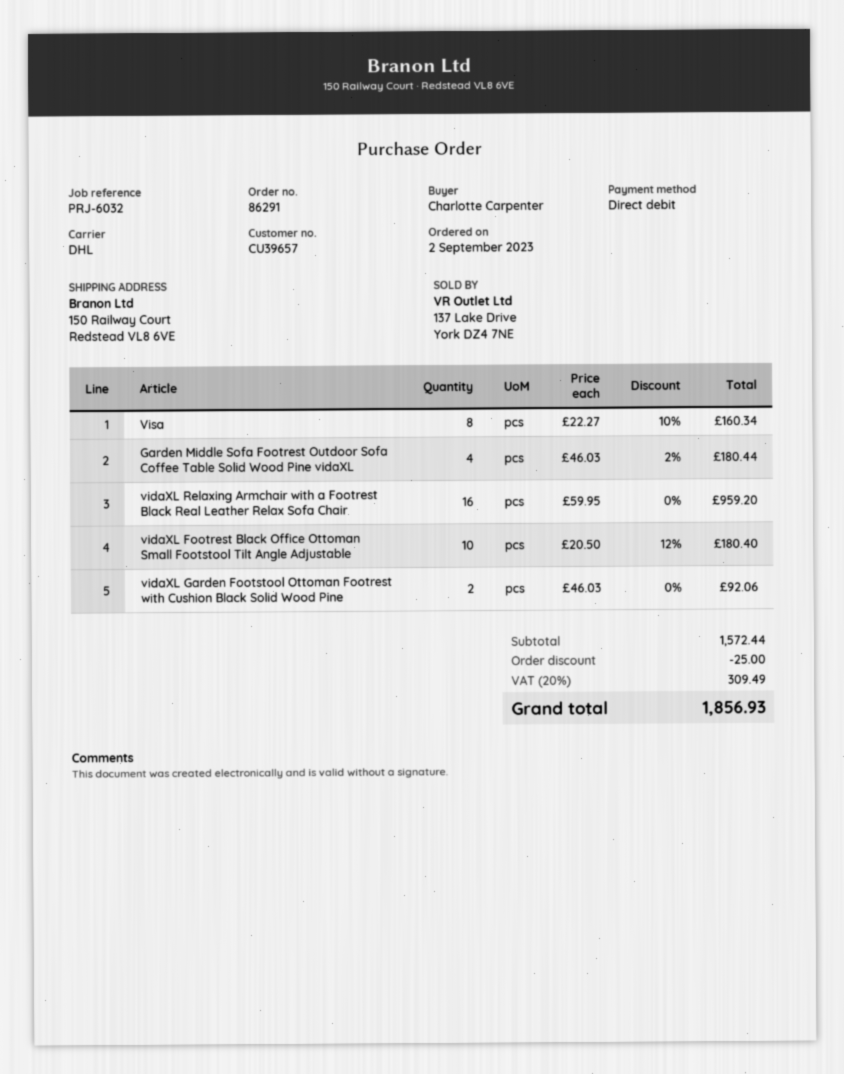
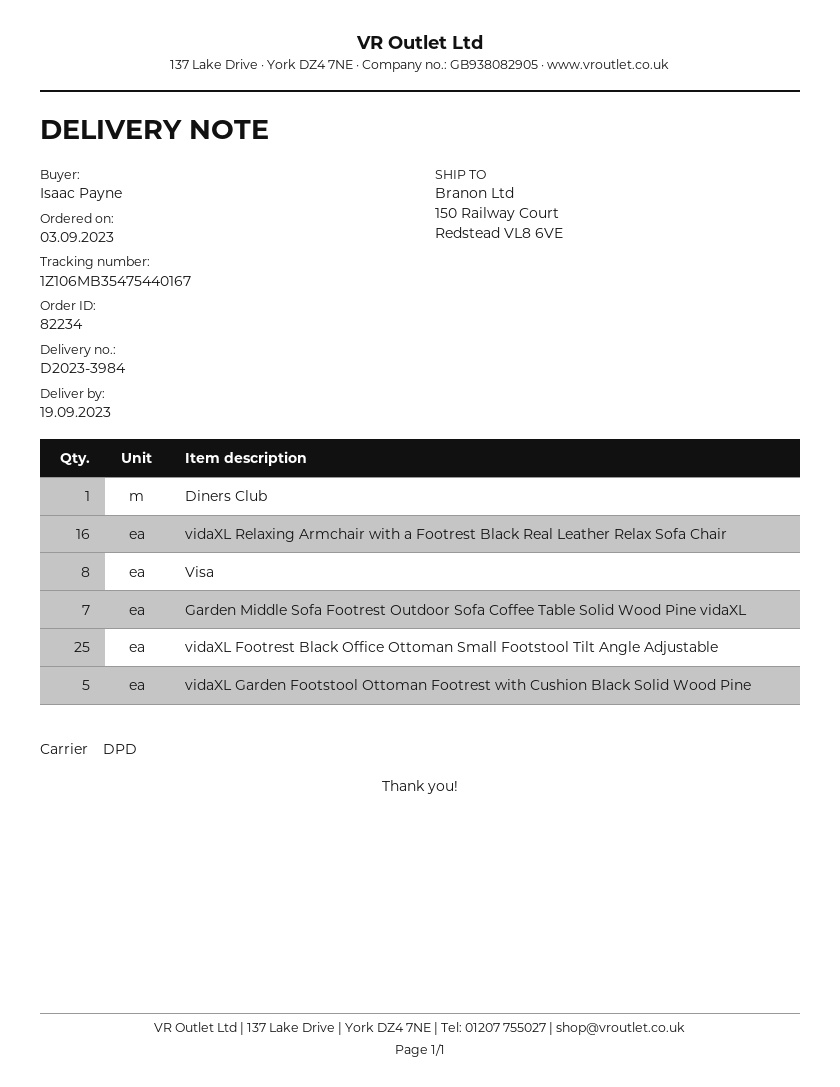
order number: 86291 -> 82234
order date: 2023-09-02 -> 2023-09-03
ordered by: Charlotte Carpenter -> Isaac Payne
shipping method: DHL -> DPD
Garden Middle Sofa Footrest Outdoor Sofa Coffee Table Solid Wood Pine vidaXL: 4 -> 7
vidaXL Footrest Black Office Ottoman Small Footstool Tilt Angle Adjustable: 10 -> 25
vidaXL Garden Footstool Ottoman Footrest with Cushion Black Solid Wood Pine: 2 -> 5
Diners Club: none -> 1

